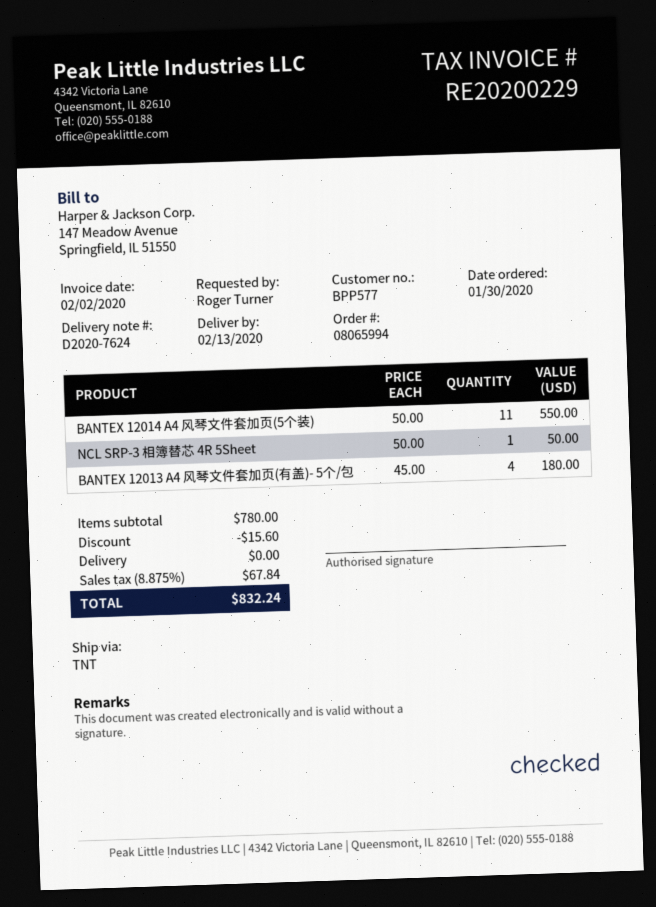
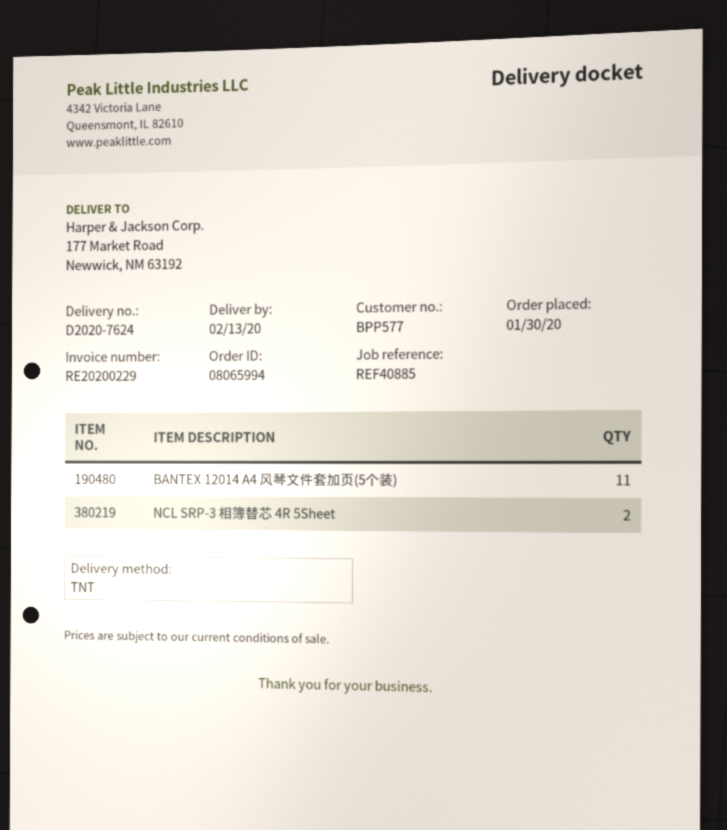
NCL SRP-3 相簿替芯 4R 5Sheet: 1 -> 2
BANTEX 12013 A4 风琴文件套加页(有盖)- 5个/包: 4 -> none

